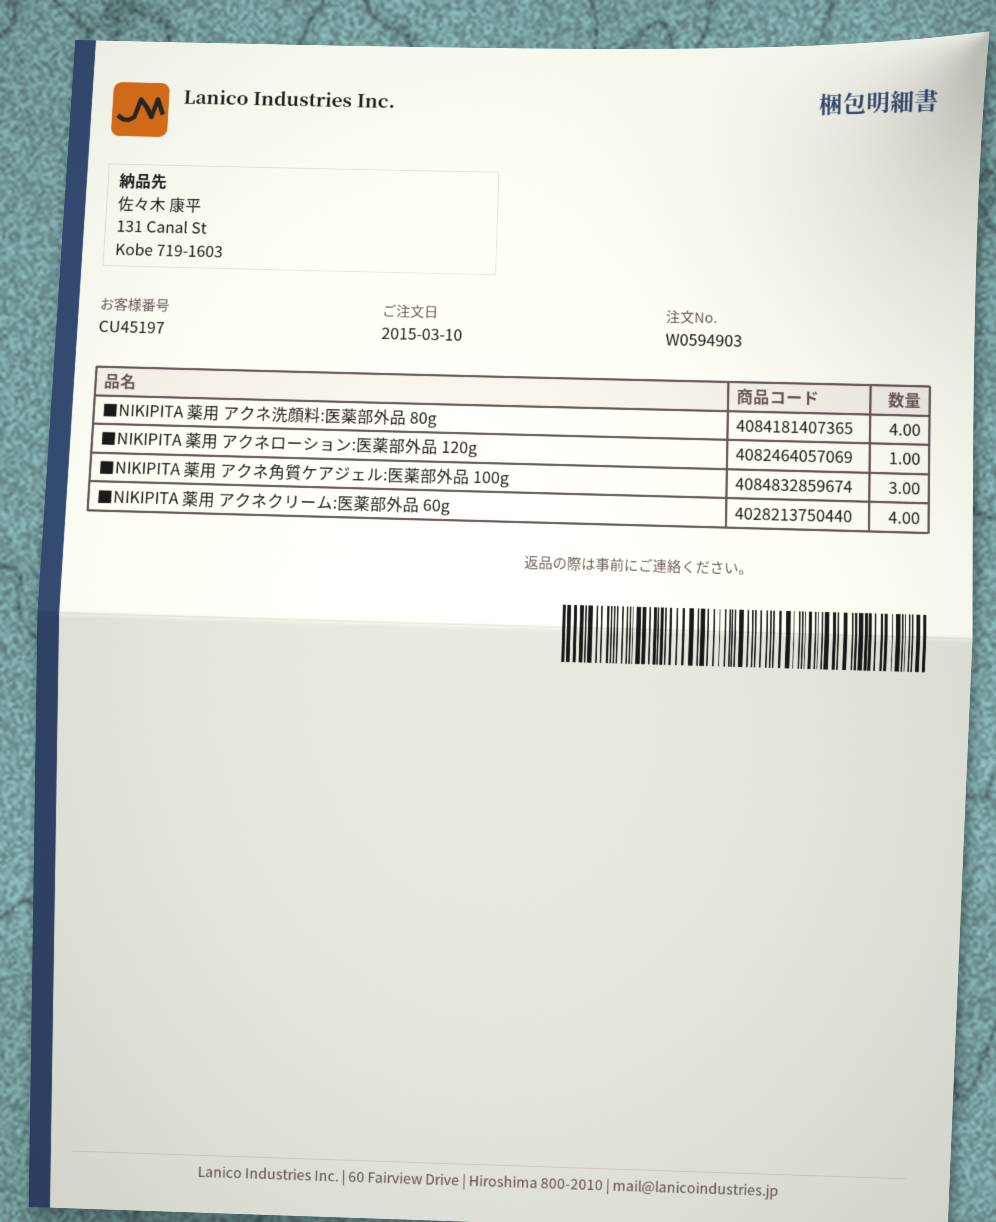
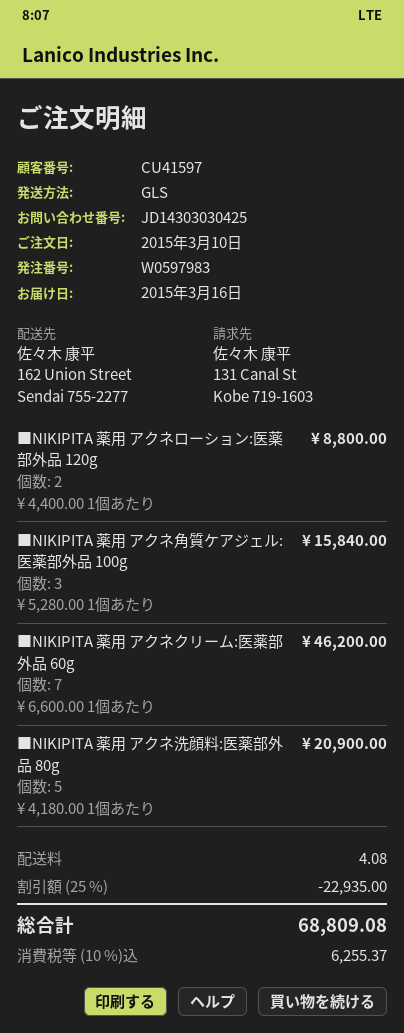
order number: W0594903 -> W0597983
customer number: CU45197 -> CU41597
ship to: 131 Canal St, Kobe 719-1603 -> 162 Union Street, Sendai 755-2277
■NIKIPITA 薬用 アクネ洗顔料:医薬部外品 80g: 4 -> 5
■NIKIPITA 薬用 アクネローション:医薬部外品 120g: 1 -> 2
■NIKIPITA 薬用 アクネクリーム:医薬部外品 60g: 4 -> 7

